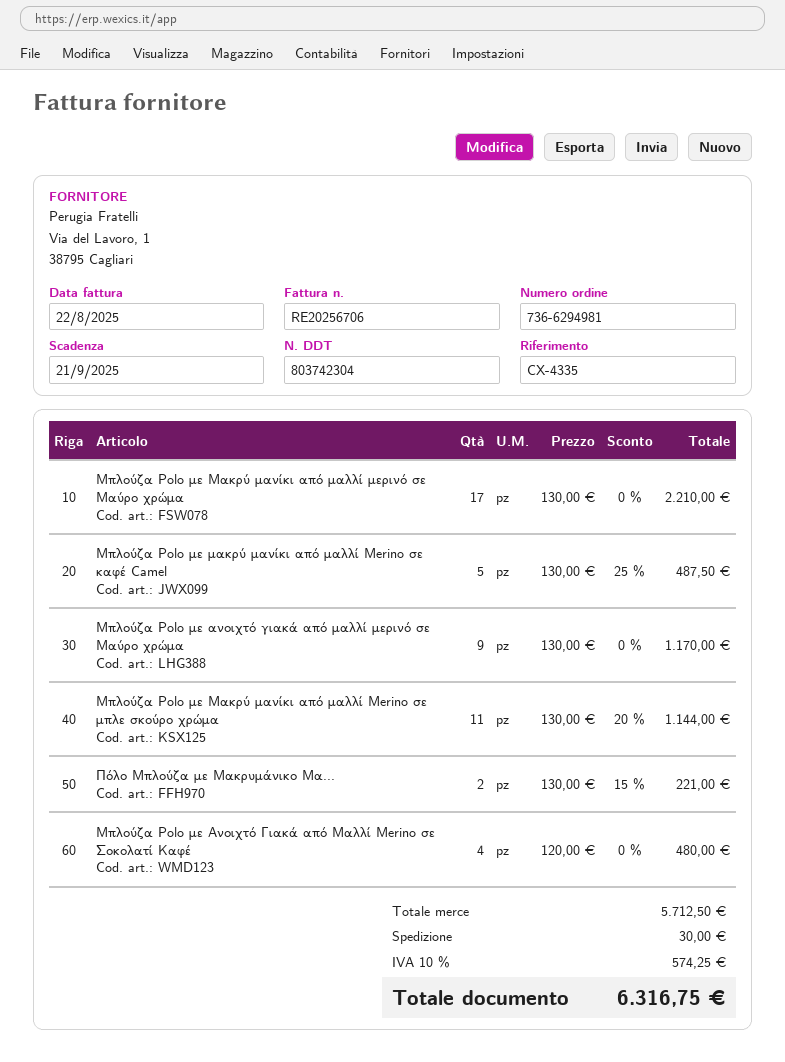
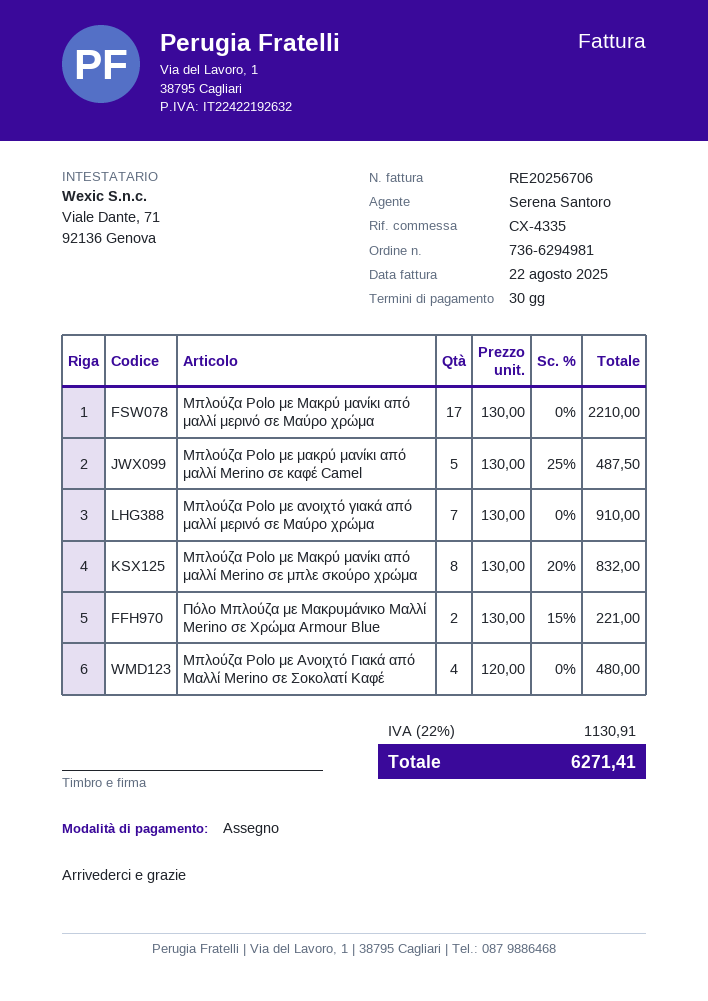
Μπλούζα Polo με ανοιχτό γιακά από μαλλί μερινό σε Μαύρο χρώμα: 9 x 130.00 = 1170.00 -> 7 x 130.00 = 910.00
Μπλούζα Polo με Μακρύ μανίκι από μαλλί Merino σε μπλε σκούρο χρώμα: 11 x 130.00 - 20% = 1144.00 -> 8 x 130.00 - 20% = 832.00
shipping: 30.00 -> none
tax: 10% = 574.25 -> 22% = 1130.91
total: 6316.75 -> 6271.41

